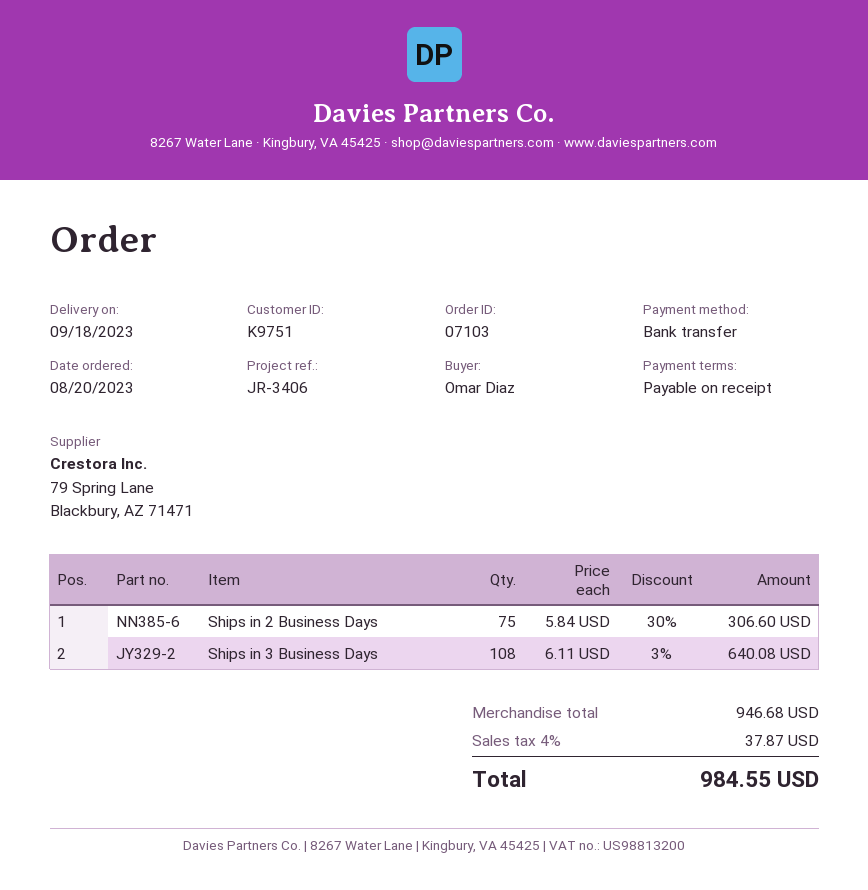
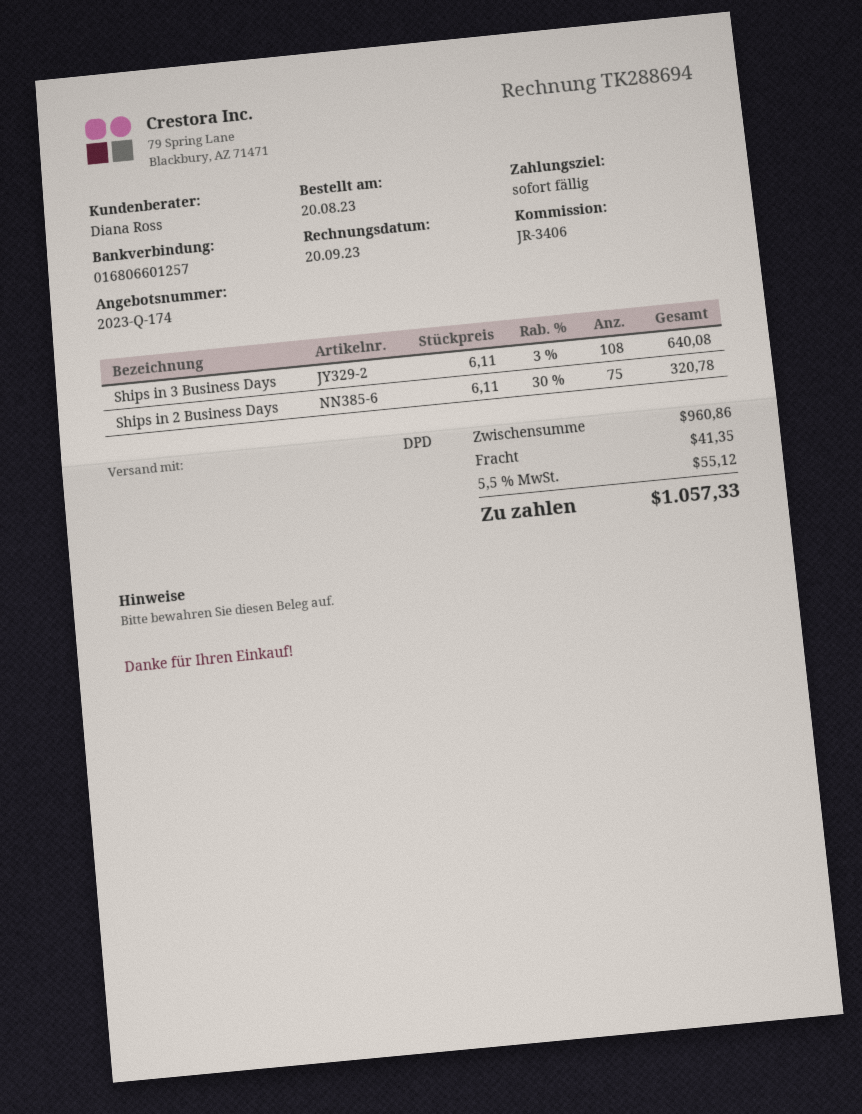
Ships in 2 Business Days: 75 x 5.84 - 30% = 306.60 -> 75 x 6.11 - 30% = 320.78
subtotal: 946.68 -> 960.86
shipping: none -> 41.35
tax: 4% = 37.87 -> 5.5% = 55.12
total: 984.55 -> 1057.33

